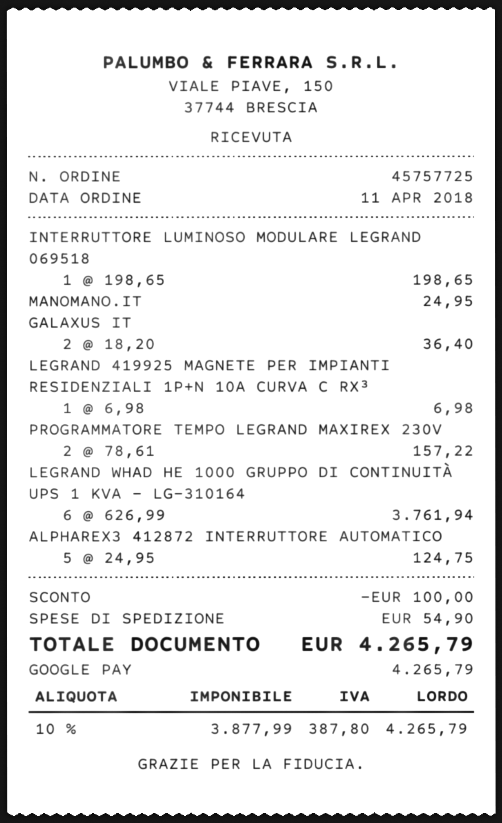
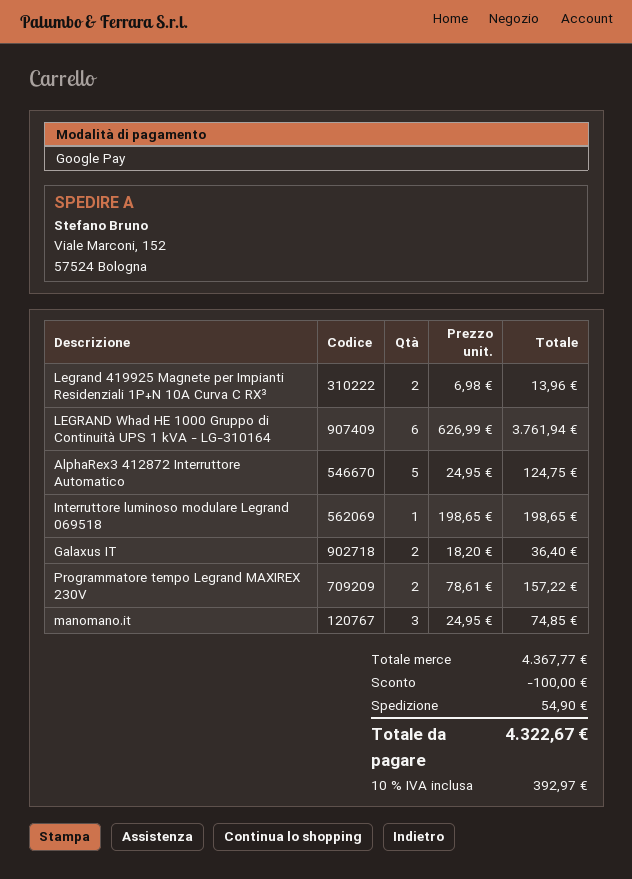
MANOMANO.IT: 1 x 24.95 = 24.95 -> 3 x 24.95 = 74.85
LEGRAND 419925 MAGNETE PER IMPIANTI RESIDENZIALI 1P+N 10A CURVA C RX³: 1 x 6.98 = 6.98 -> 2 x 6.98 = 13.96
tax: 10% = 387.80 -> 10% = 392.97
total: 4265.79 -> 4322.67

